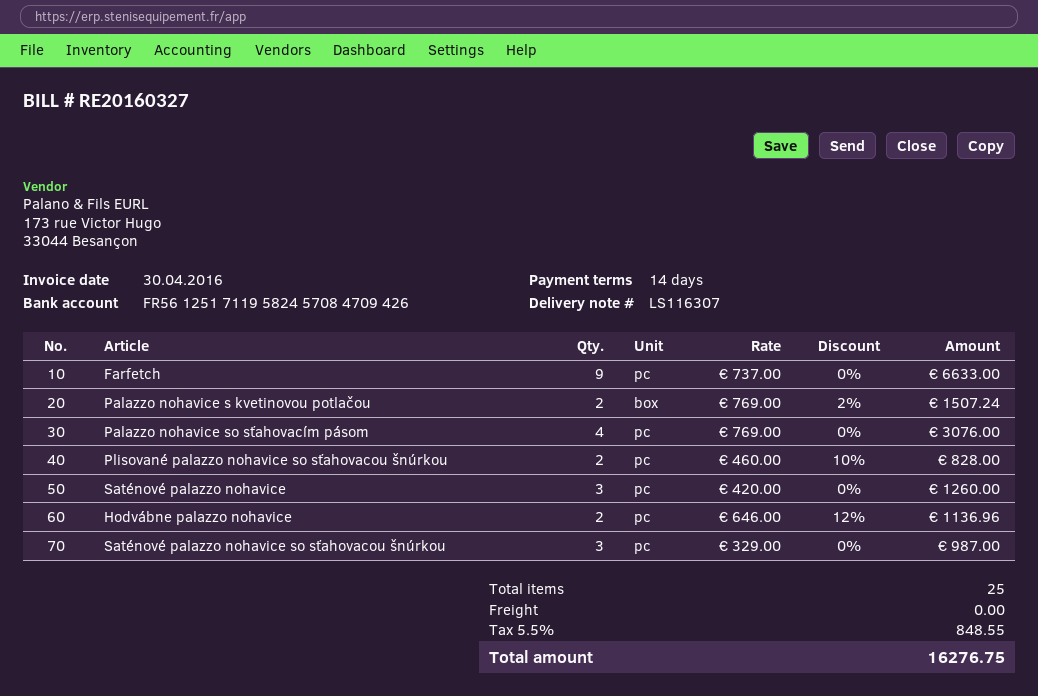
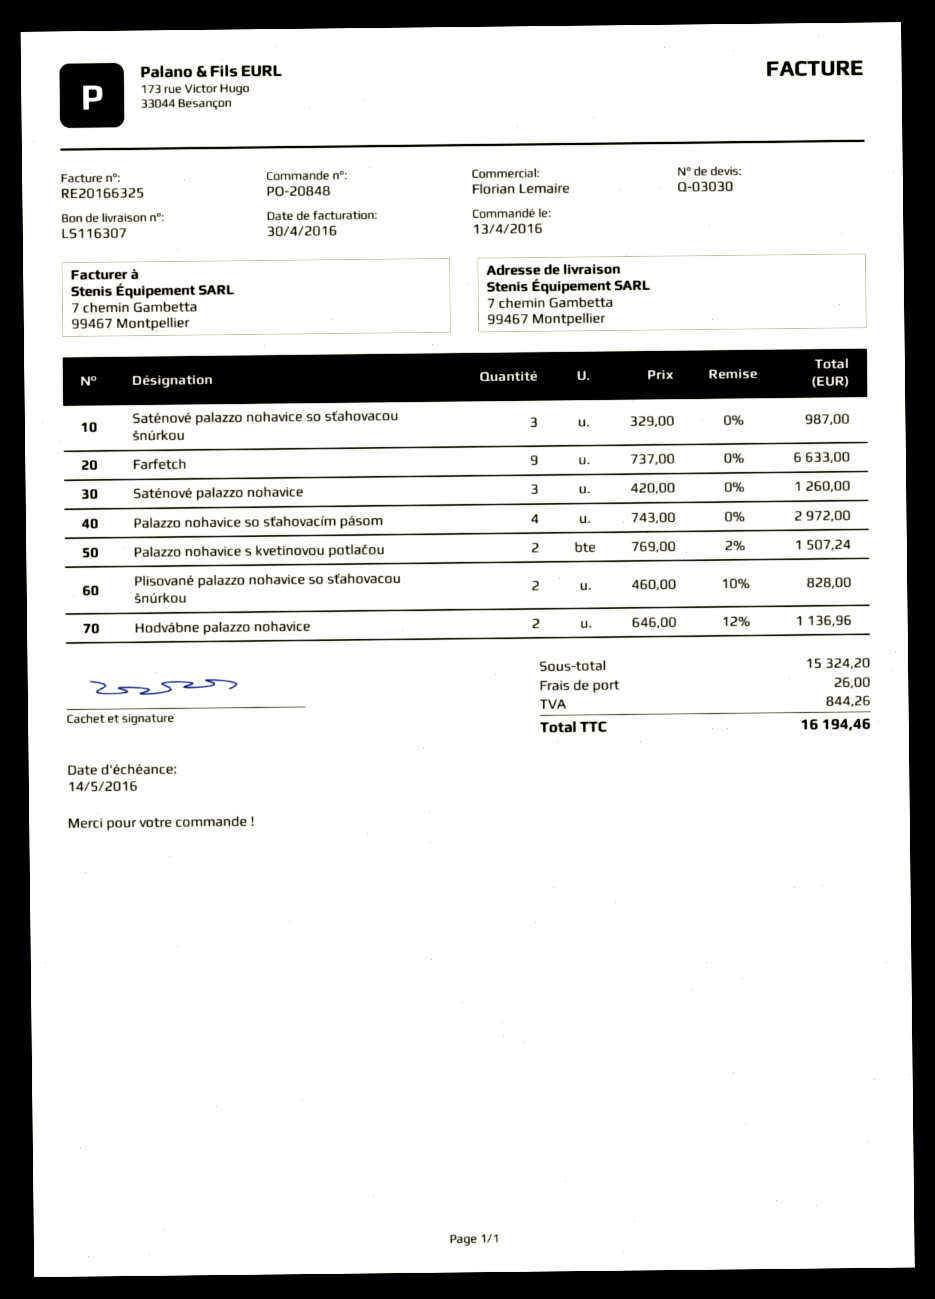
invoice number: RE20160327 -> RE20166325
Palazzo nohavice so sťahovacím pásom: 4 x 769.00 = 3076.00 -> 4 x 743.00 = 2972.00
shipping: 0.00 -> 26.00
tax: 848.55 -> 844.26
total: 16276.75 -> 16194.46

